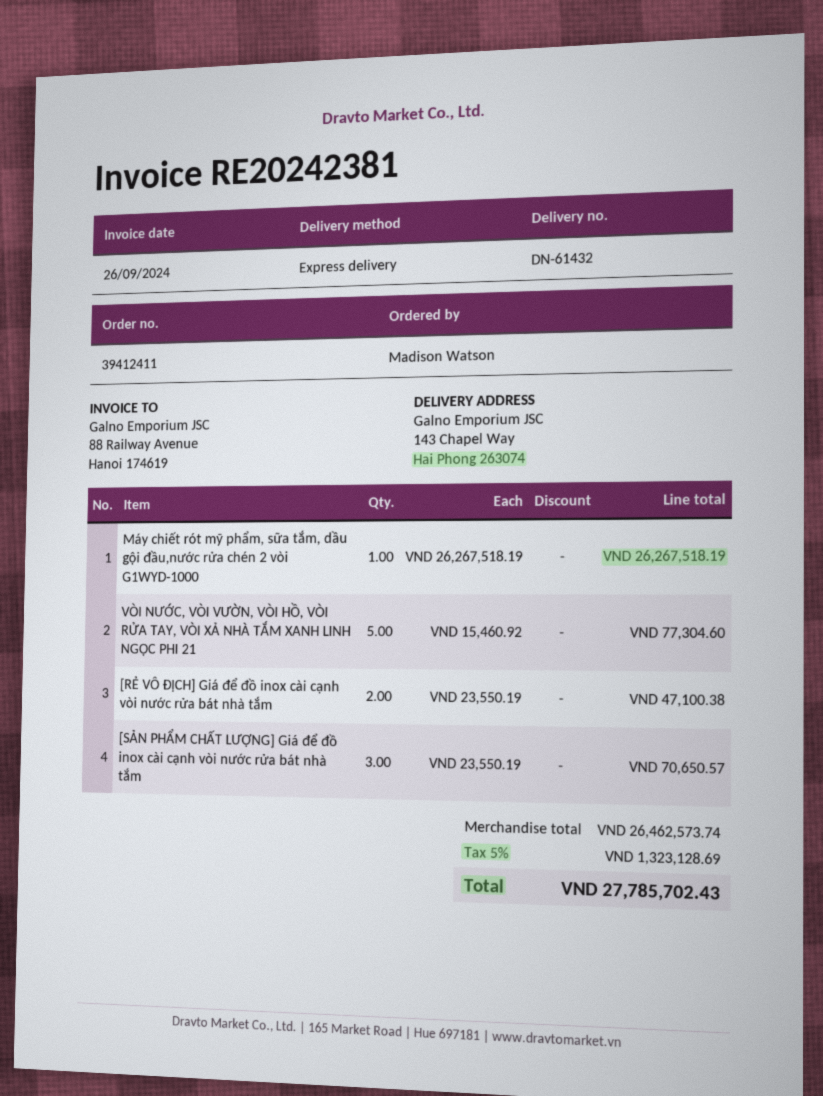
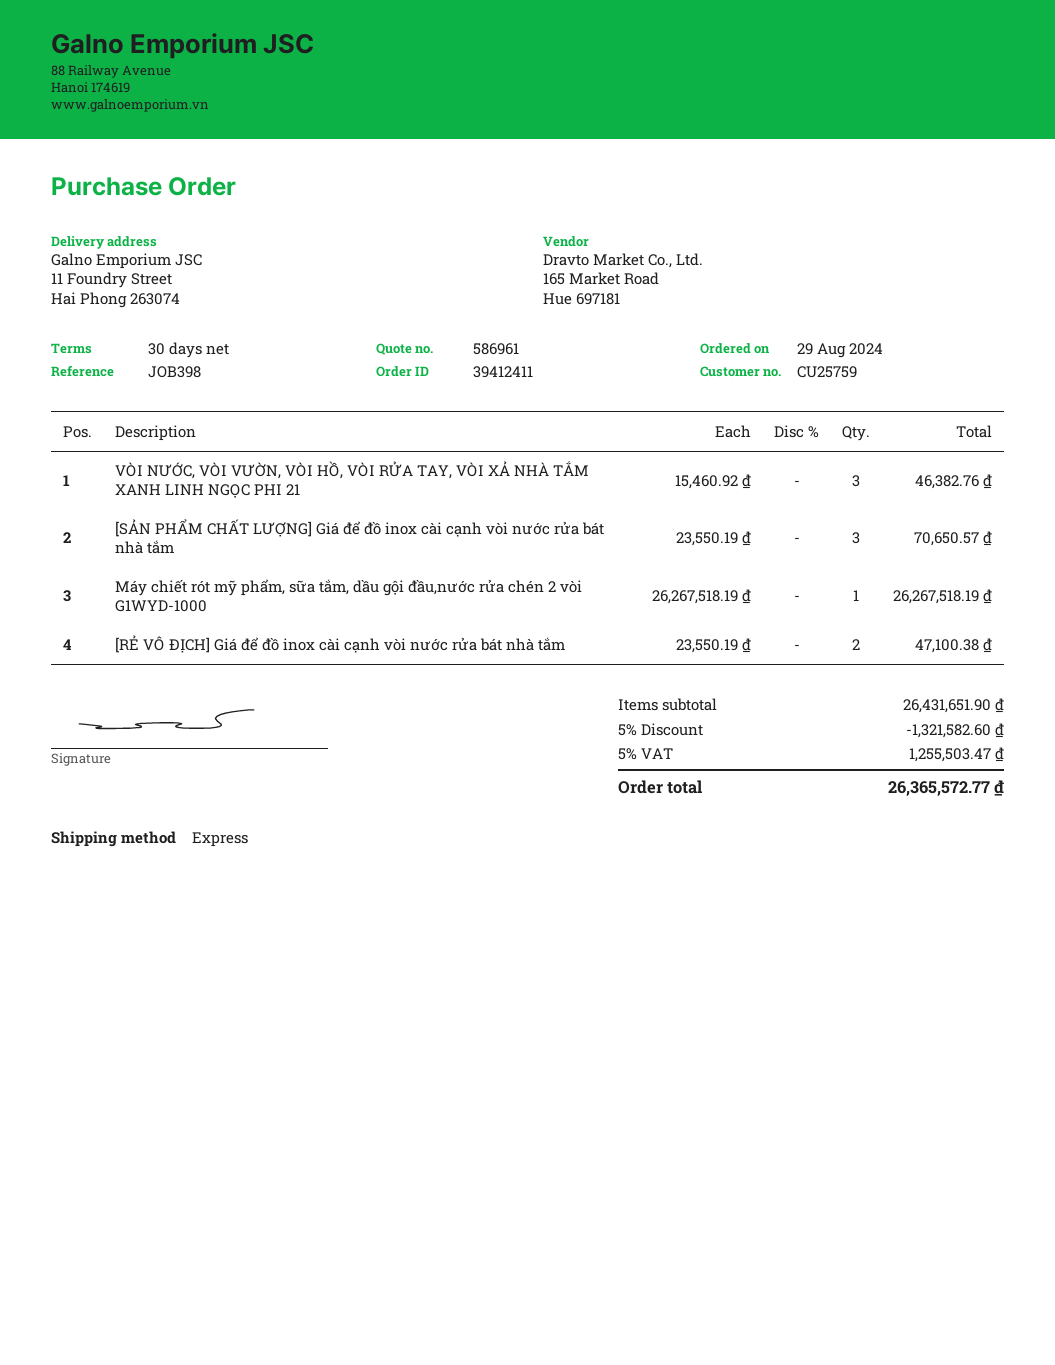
ship to: 143 Chapel Way, Hai Phong 263074 -> 11 Foundry Street, Hai Phong 263074
VÒI NƯỚC, VÒI VƯỜN, VÒI HỒ, VÒI RỬA TAY, VÒI XẢ NHÀ TẮM XANH LINH NGỌC PHI 21: 5 x 15460.92 = 77304.60 -> 3 x 15460.92 = 46382.76
subtotal: 26462573.74 -> 26431651.90
discount: none -> 5% = 1321582.60
tax: 5% = 1323128.69 -> 5% = 1255503.47
total: 27785702.43 -> 26365572.77

